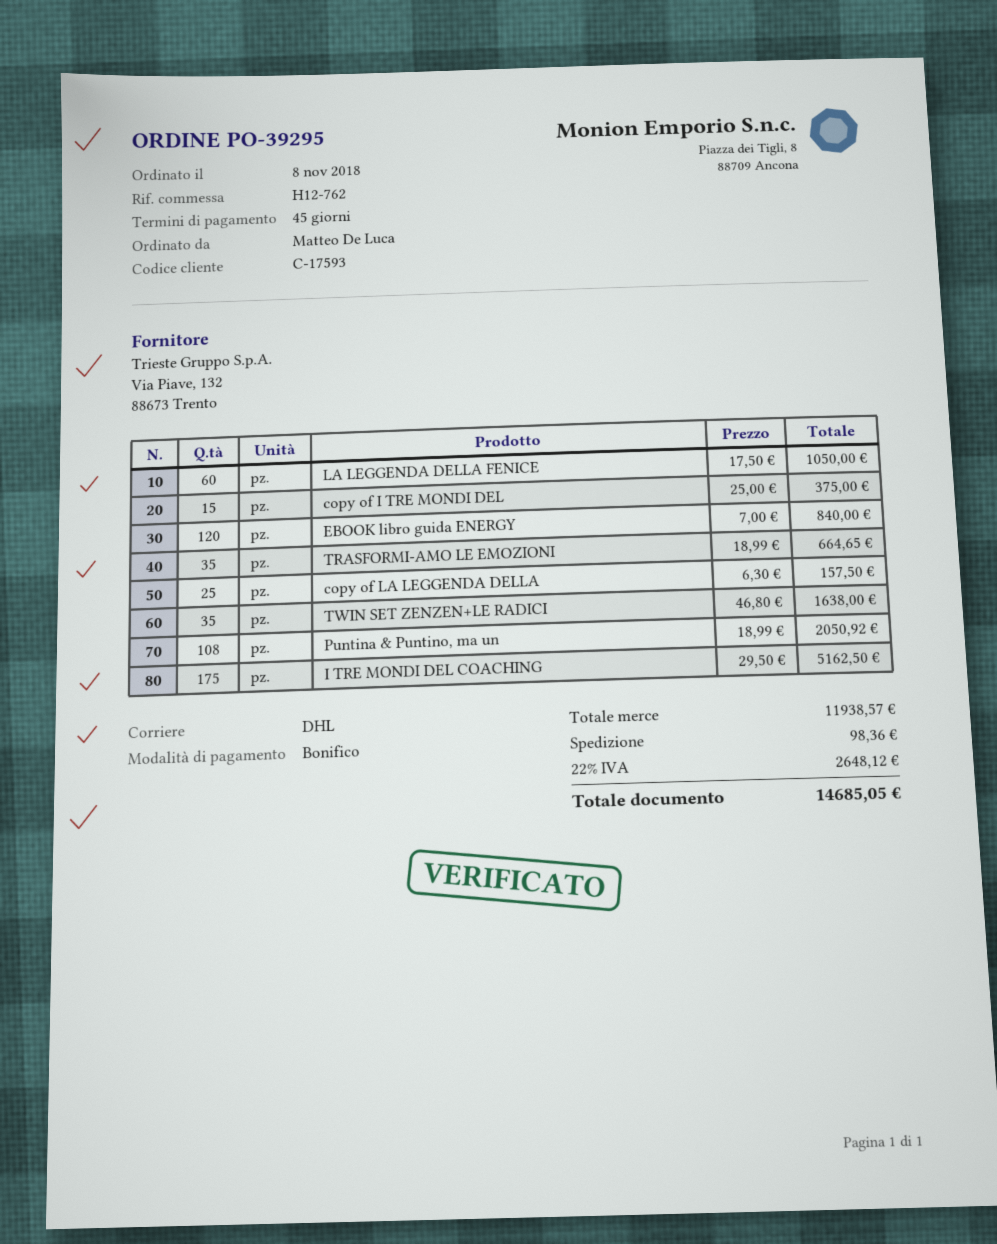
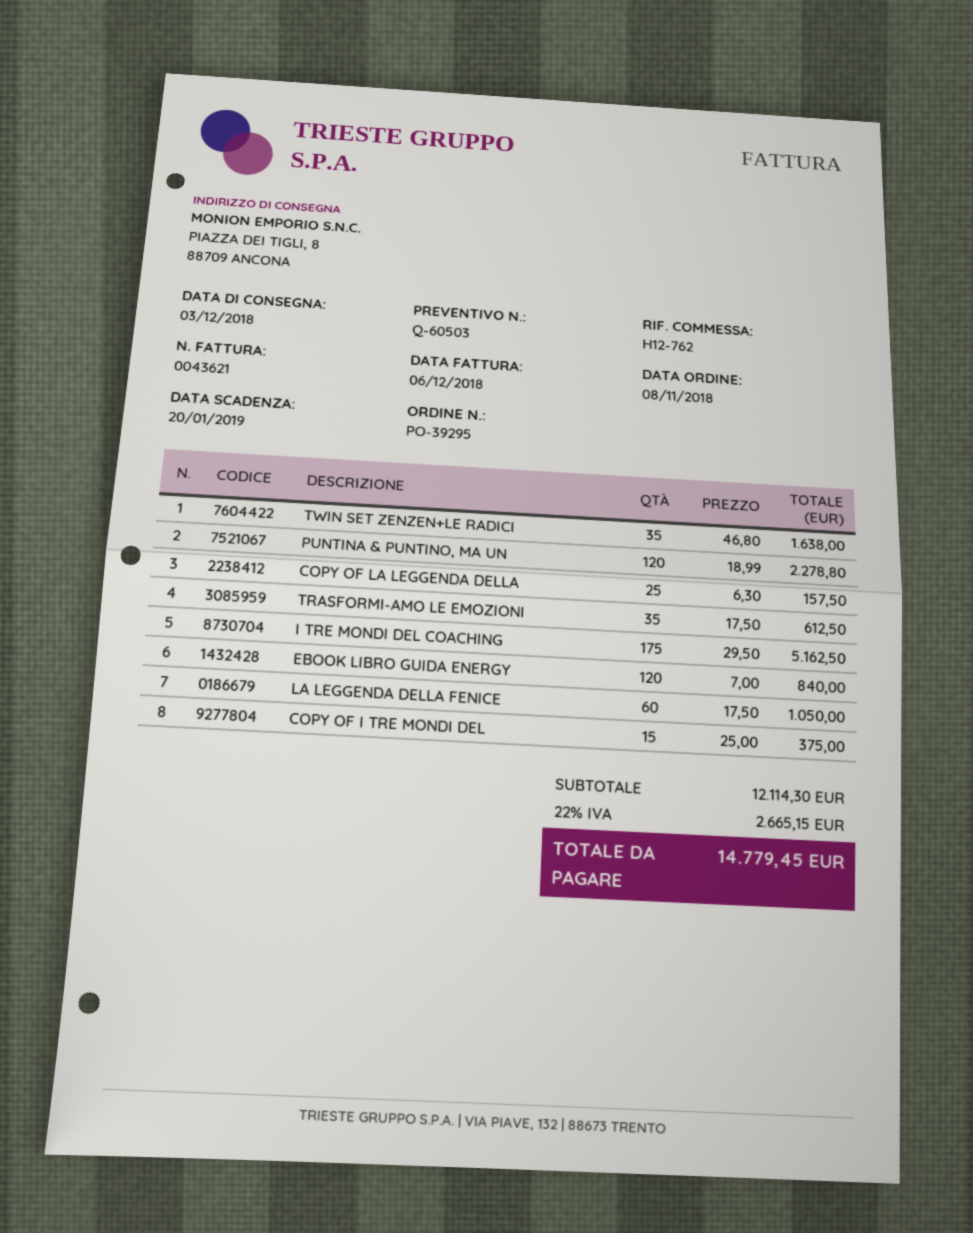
TRASFORMI-AMO LE EMOZIONI: 35 x 18.99 = 664.65 -> 35 x 17.50 = 612.50
Puntina & Puntino, ma un: 108 x 18.99 = 2050.92 -> 120 x 18.99 = 2278.80
subtotal: 11938.57 -> 12114.30
shipping: 98.36 -> none
tax: 22% = 2648.12 -> 22% = 2665.15
total: 14685.05 -> 14779.45

